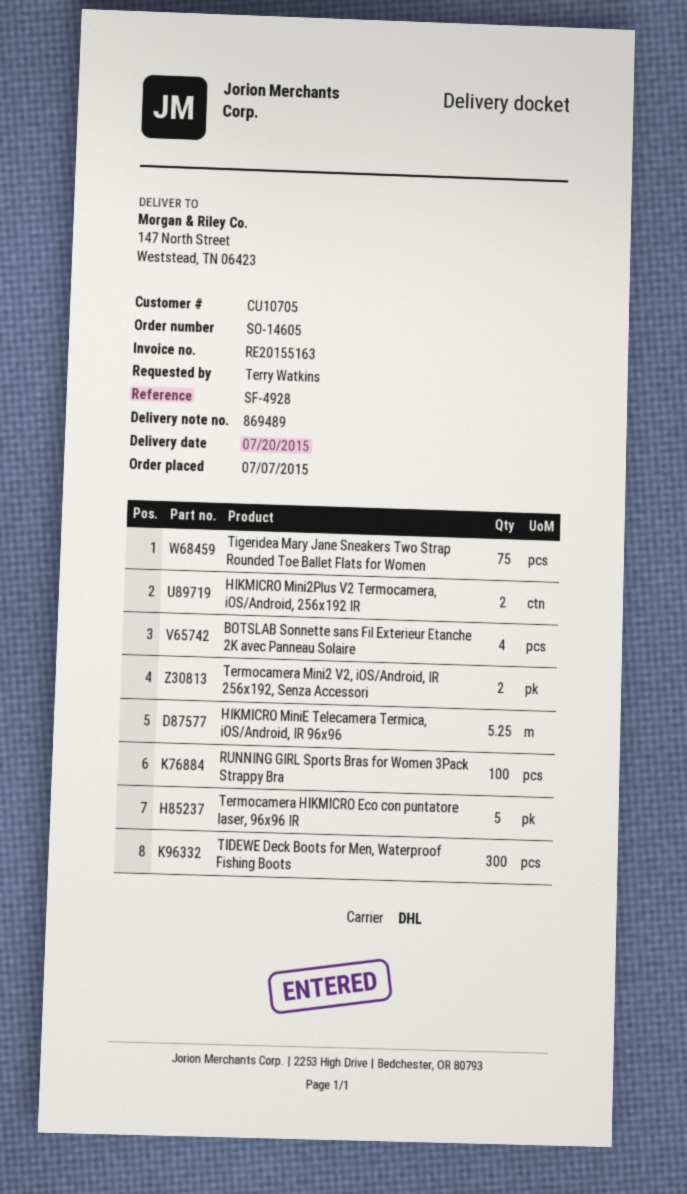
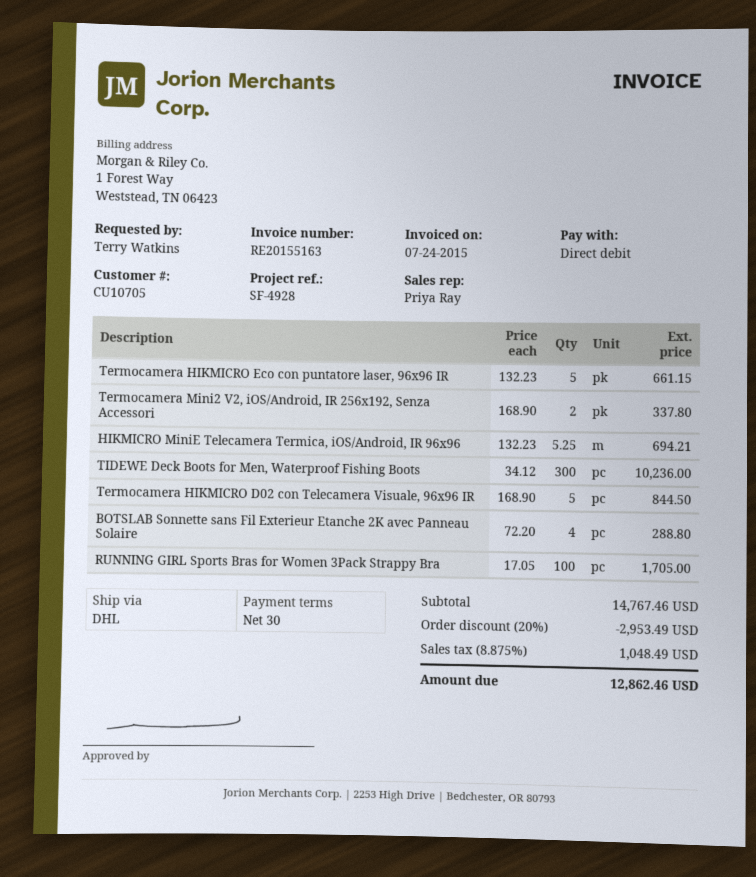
Tigeridea Mary Jane Sneakers Two Strap Rounded Toe Ballet Flats for Women: 75 -> none
HIKMICRO Mini2Plus V2 Termocamera, iOS/Android, 256x192 IR: 2 -> none
Termocamera HIKMICRO D02 con Telecamera Visuale, 96x96 IR: none -> 5

